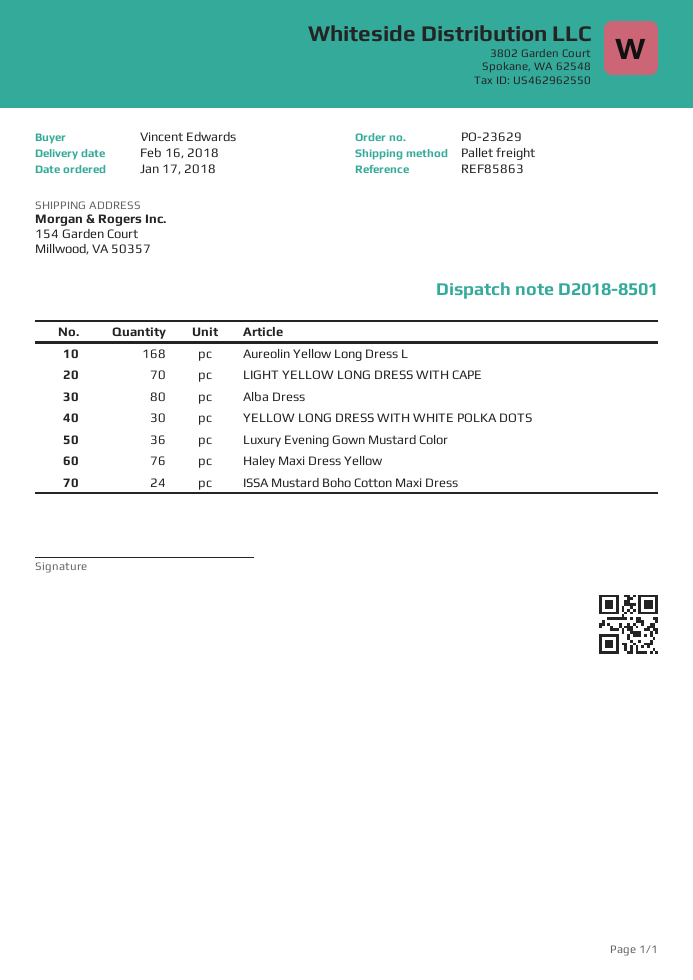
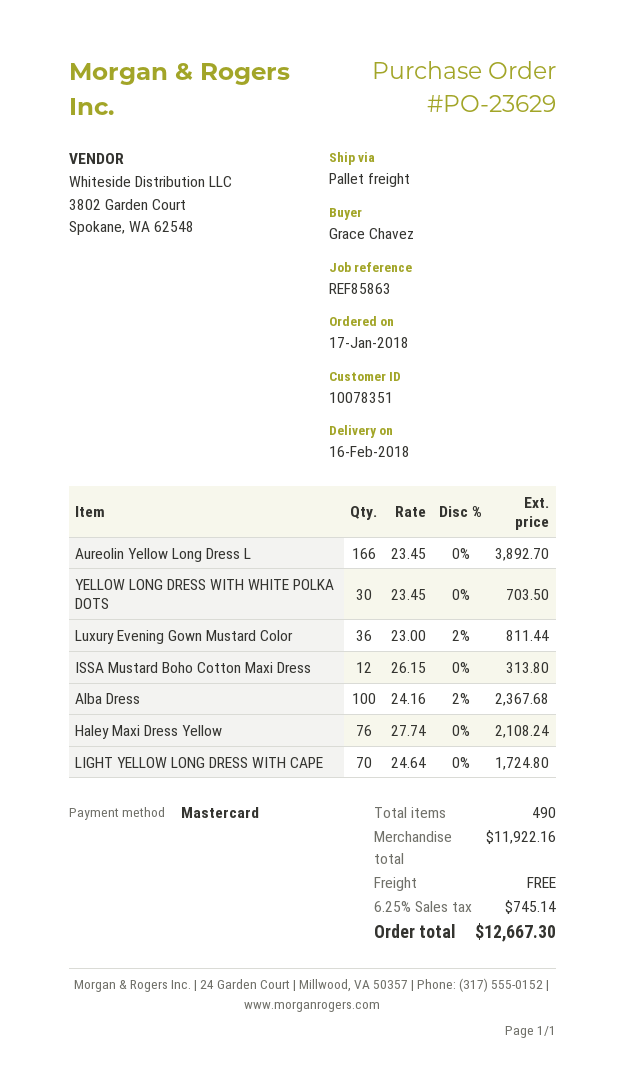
ordered by: Vincent Edwards -> Grace Chavez
Aureolin Yellow Long Dress L: 168 -> 166
Alba Dress: 80 -> 100
ISSA Mustard Boho Cotton Maxi Dress: 24 -> 12

